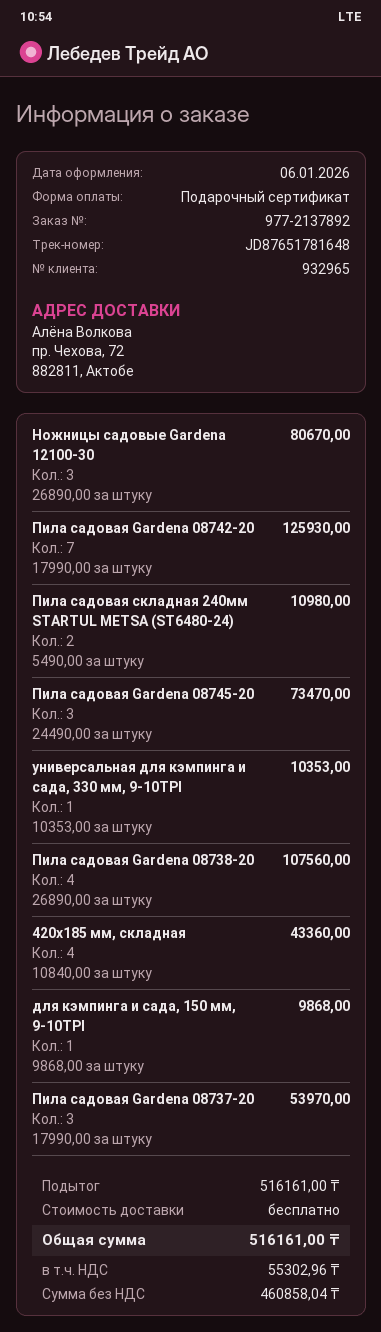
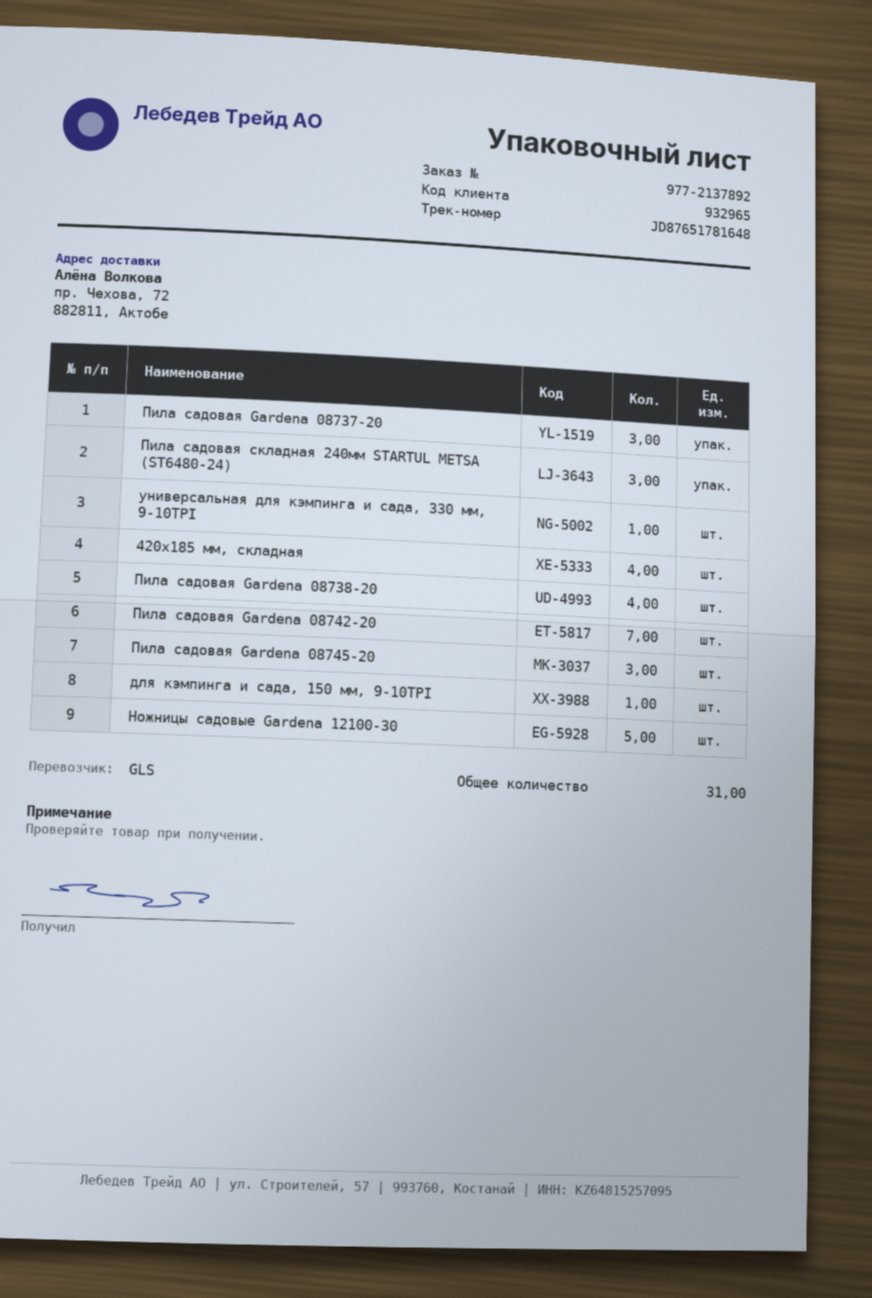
Ножницы садовые Gardena 12100-30: 3 -> 5
Пила садовая складная 240мм STARTUL METSA (ST6480-24): 2 -> 3

